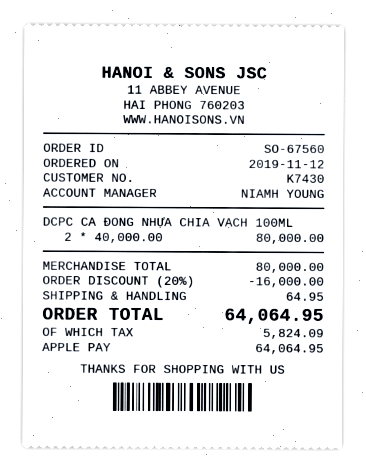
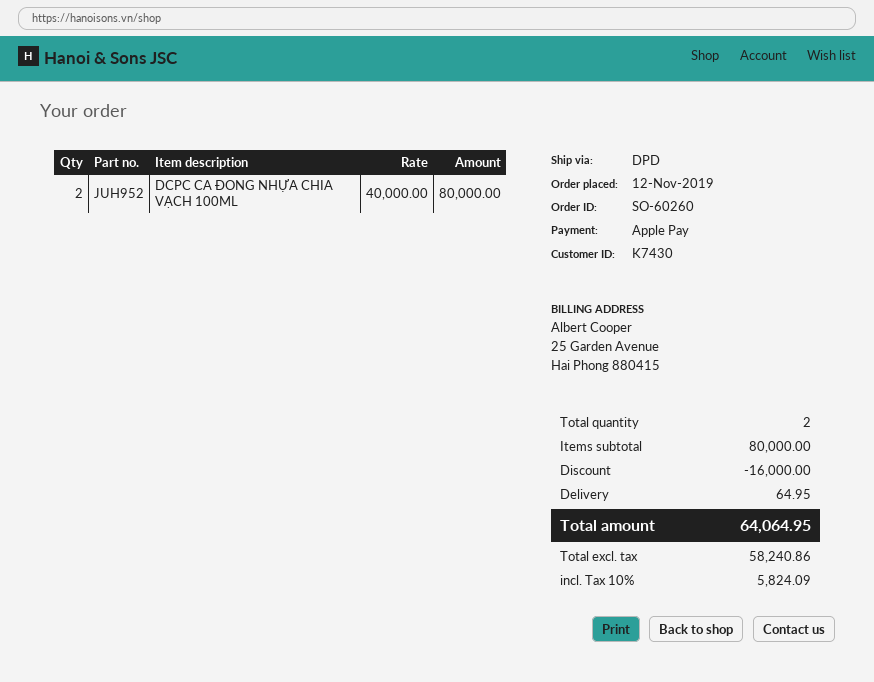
order number: SO-67560 -> SO-60260

